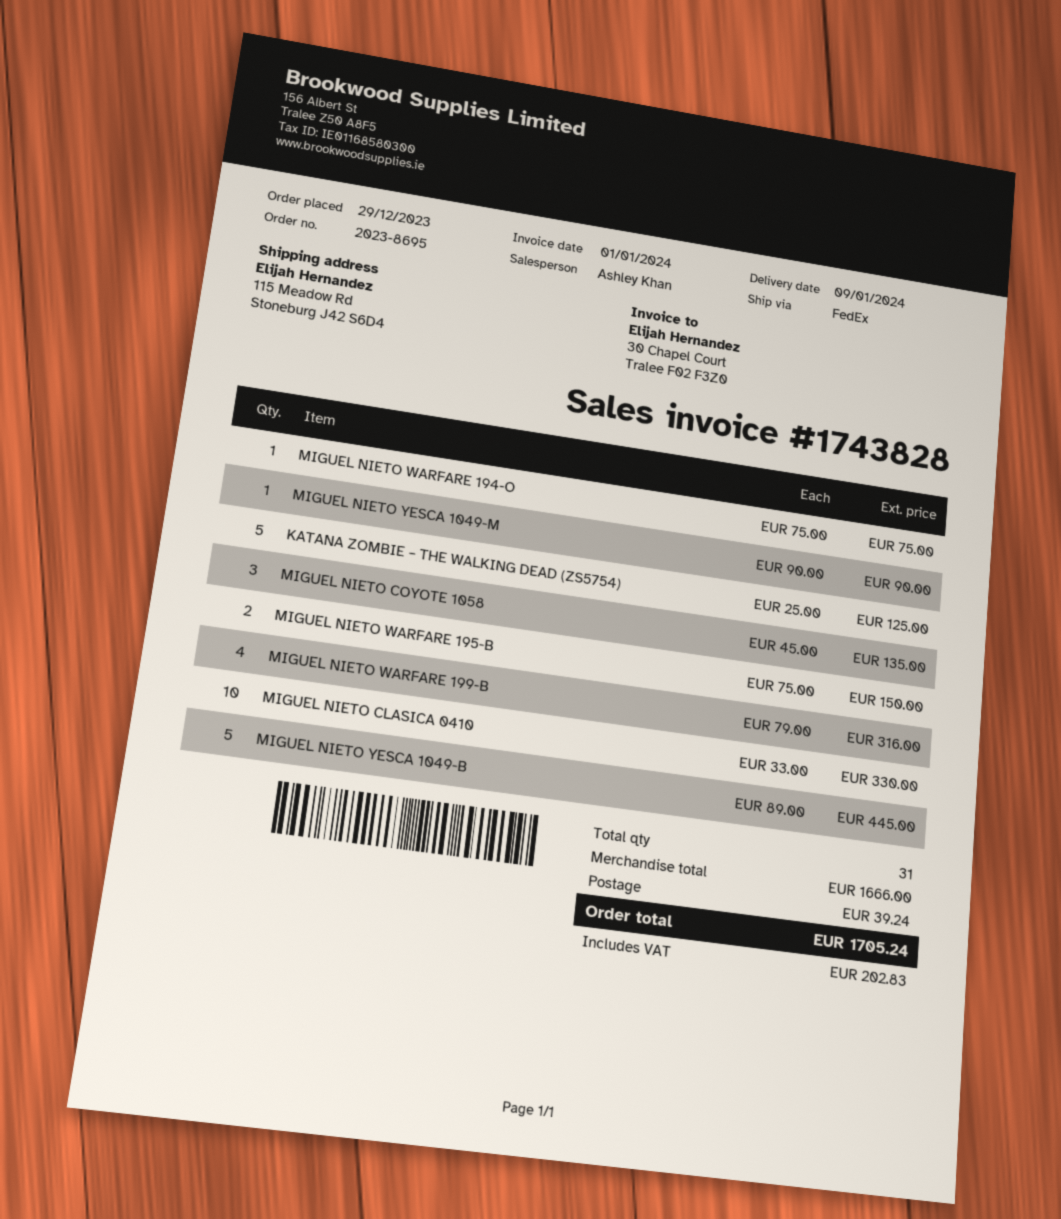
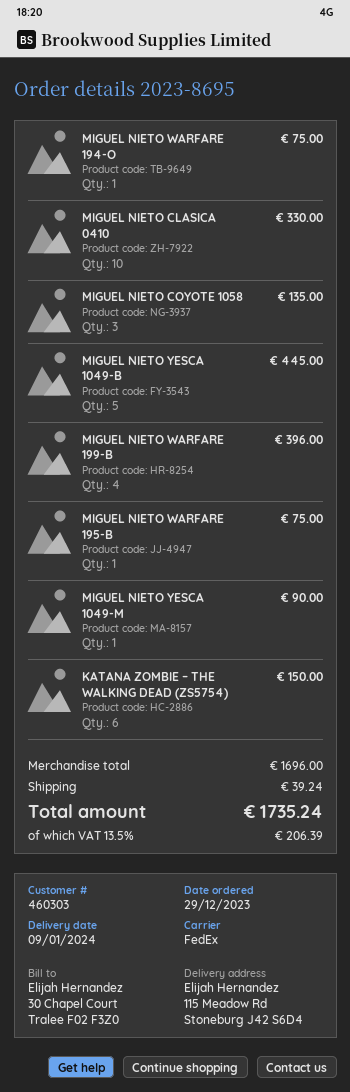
KATANA ZOMBIE – THE WALKING DEAD (ZS5754): 5 for 125.00 -> 6 for 150.00
MIGUEL NIETO WARFARE 195-B: 2 for 150.00 -> 1 for 75.00
MIGUEL NIETO WARFARE 199-B: 4 for 316.00 -> 4 for 396.00
subtotal: 1666.00 -> 1696.00
tax: 202.83 -> 206.39
total: 1705.24 -> 1735.24

